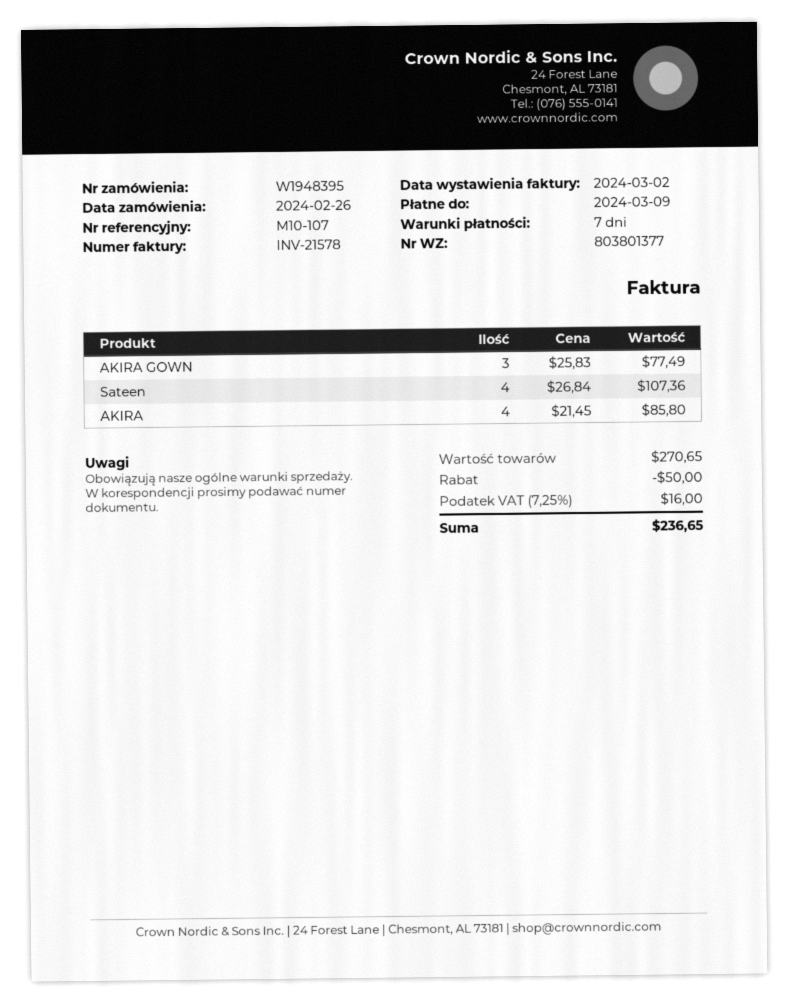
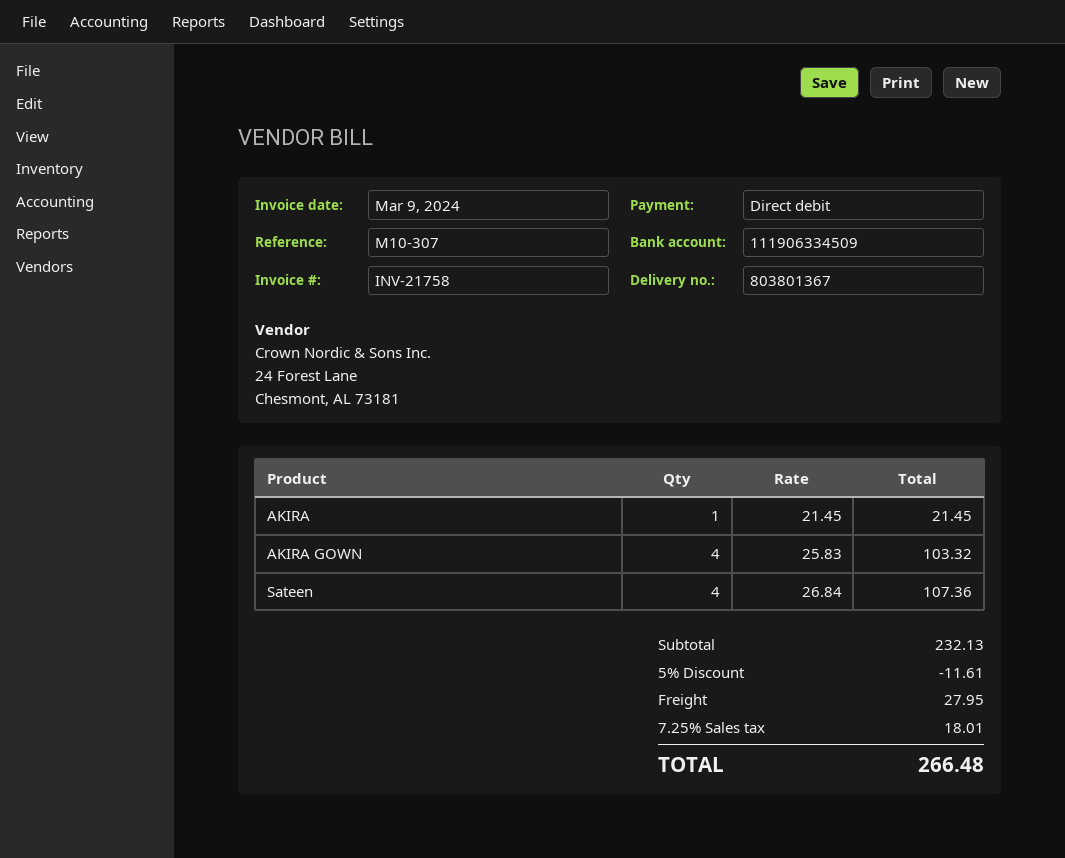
delivery note number: 803801377 -> 803801367
invoice number: INV-21578 -> INV-21758
invoice date: 2024-03-02 -> 2024-03-09
reference: M10-107 -> M10-307
AKIRA GOWN: 3 x 25.83 = 77.49 -> 4 x 25.83 = 103.32
AKIRA: 4 x 21.45 = 85.80 -> 1 x 21.45 = 21.45
subtotal: 270.65 -> 232.13
discount: 50.00 -> 11.61
shipping: none -> 27.95
tax: 7.25% = 16.00 -> 7.25% = 18.01
total: 236.65 -> 266.48

